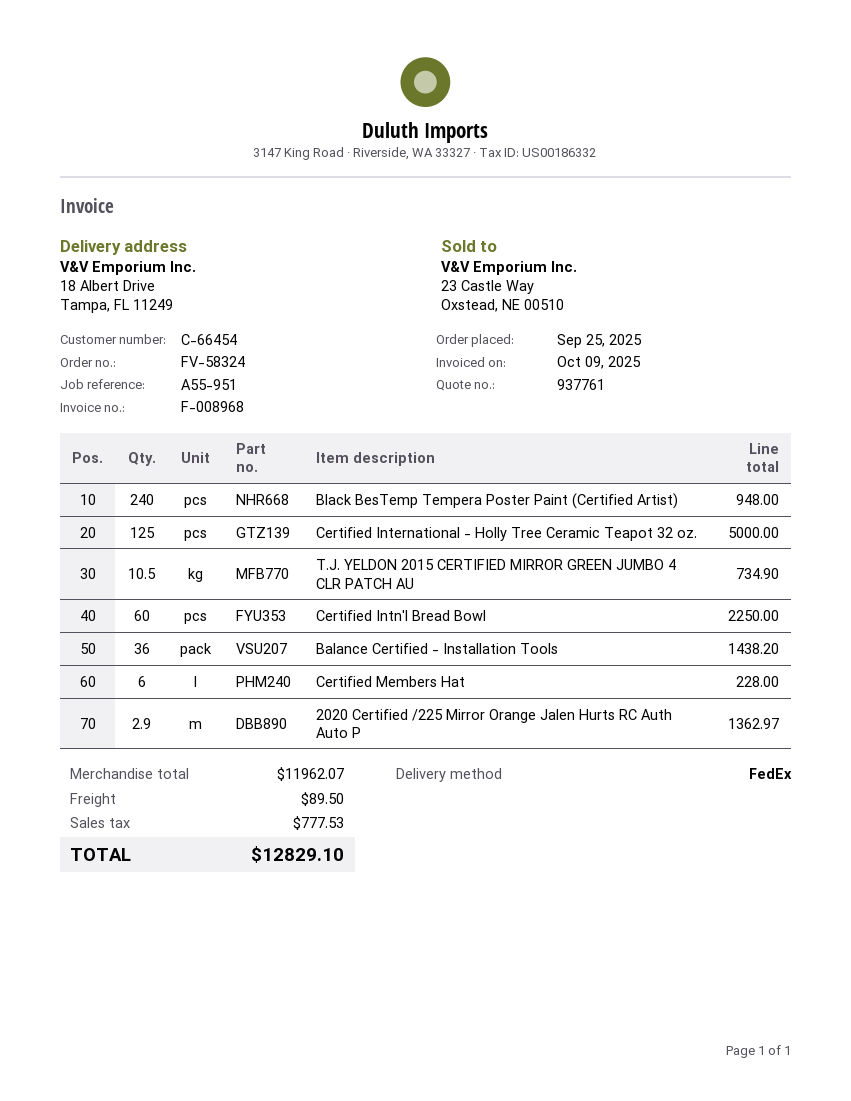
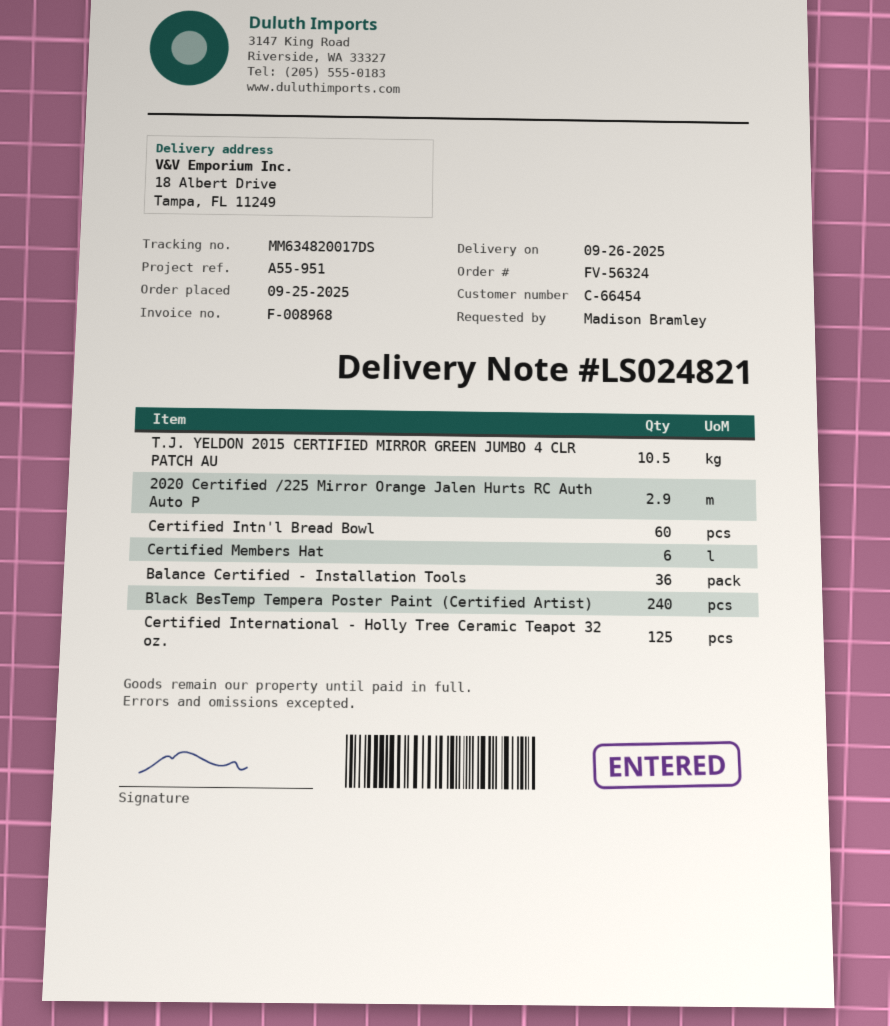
order number: FV-58324 -> FV-56324

